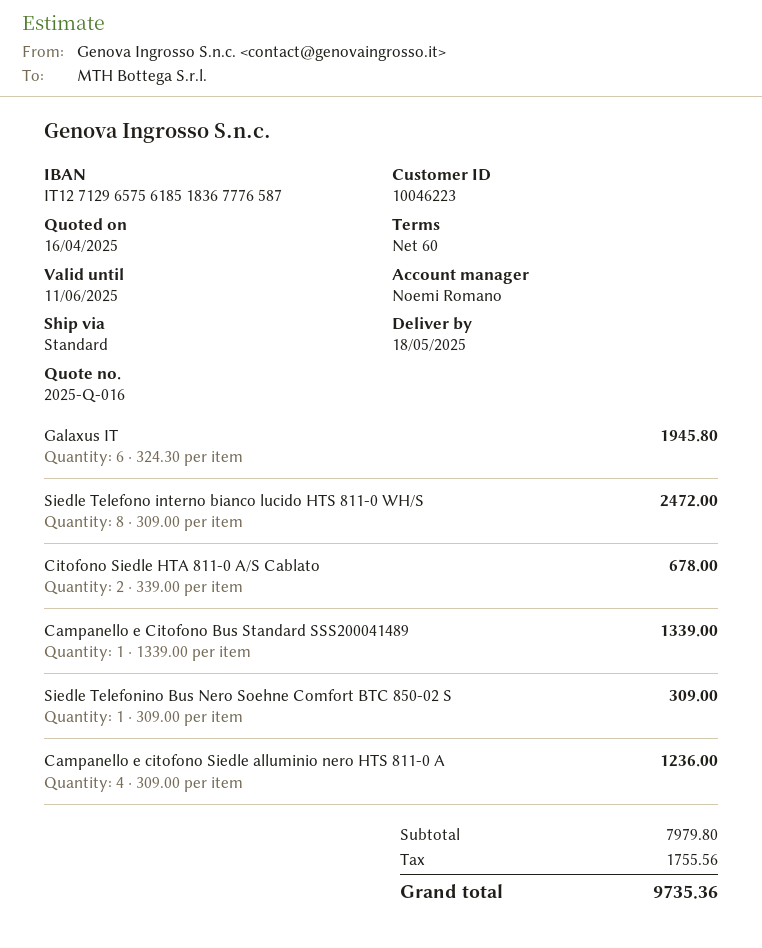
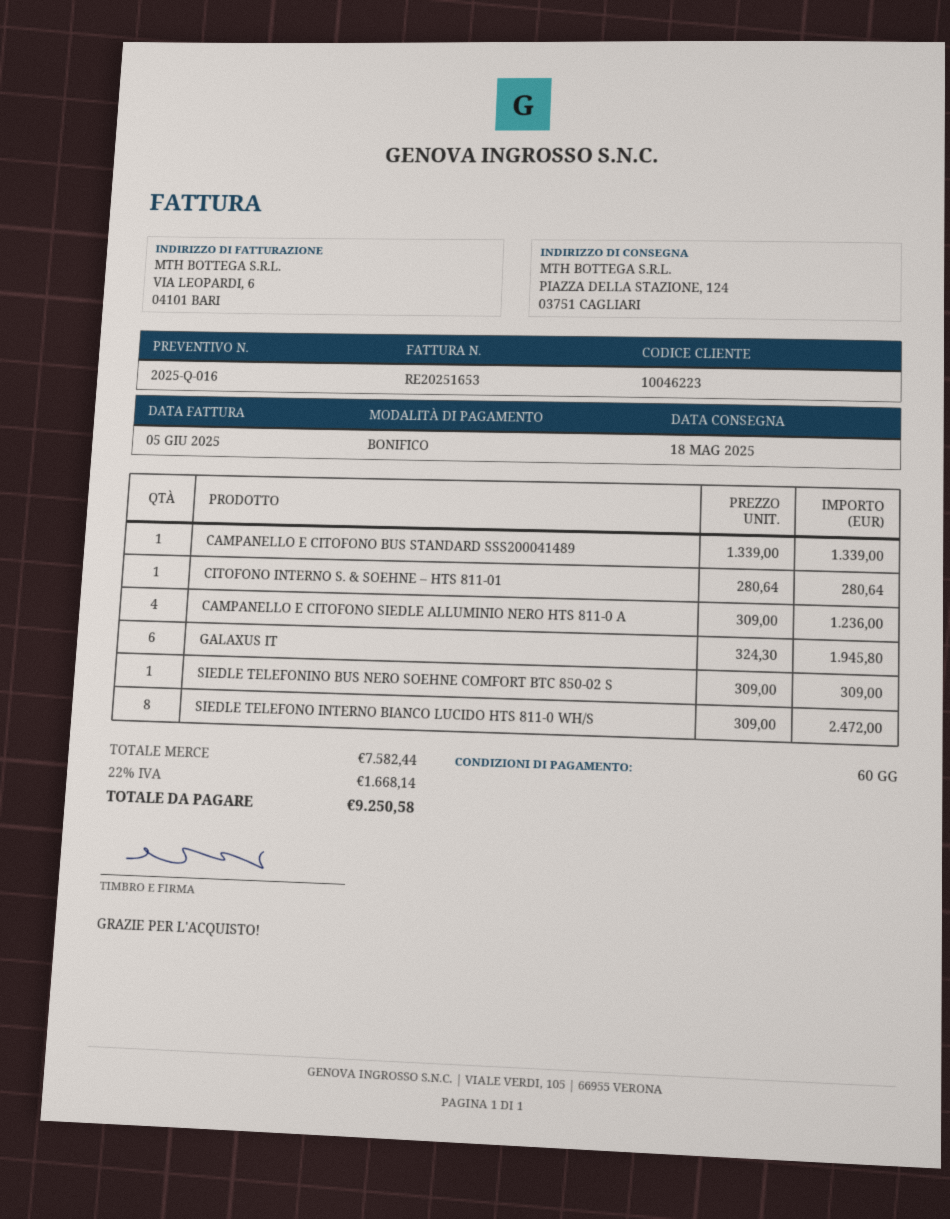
Citofono Siedle HTA 811-0 A/S Cablato: 2 x 339.00 = 678.00 -> none
CITOFONO INTERNO S. & SOEHNE – HTS 811‑01: none -> 1 x 280.64 = 280.64
subtotal: 7979.80 -> 7582.44
tax: 1755.56 -> 1668.14
total: 9735.36 -> 9250.58

